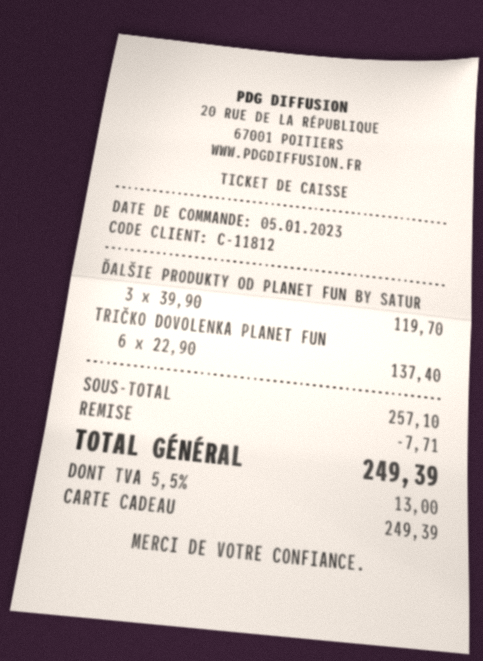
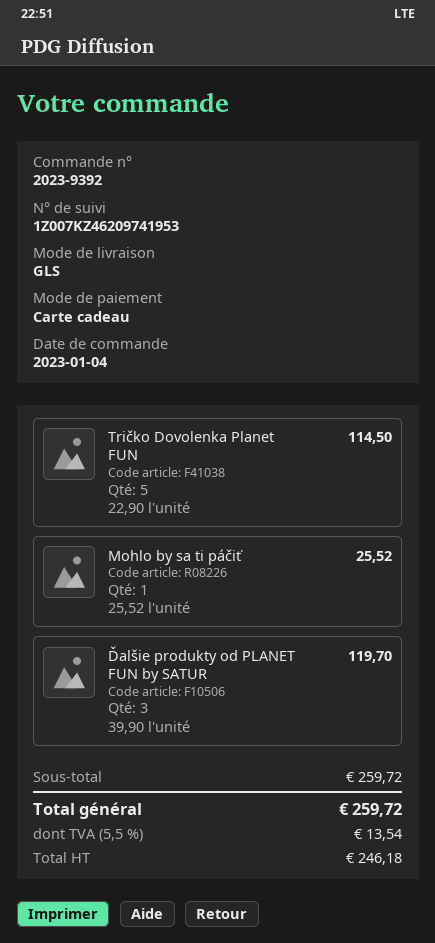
order date: 2023-01-05 -> 2023-01-04
TRIČKO DOVOLENKA PLANET FUN: 6 x 22.90 = 137.40 -> 5 x 22.90 = 114.50
Mohlo by sa ti páčiť: none -> 1 x 25.52 = 25.52
subtotal: 257.10 -> 259.72
discount: 7.71 -> none
tax: 5.5% = 13.00 -> 5.5% = 13.54
total: 249.39 -> 259.72

